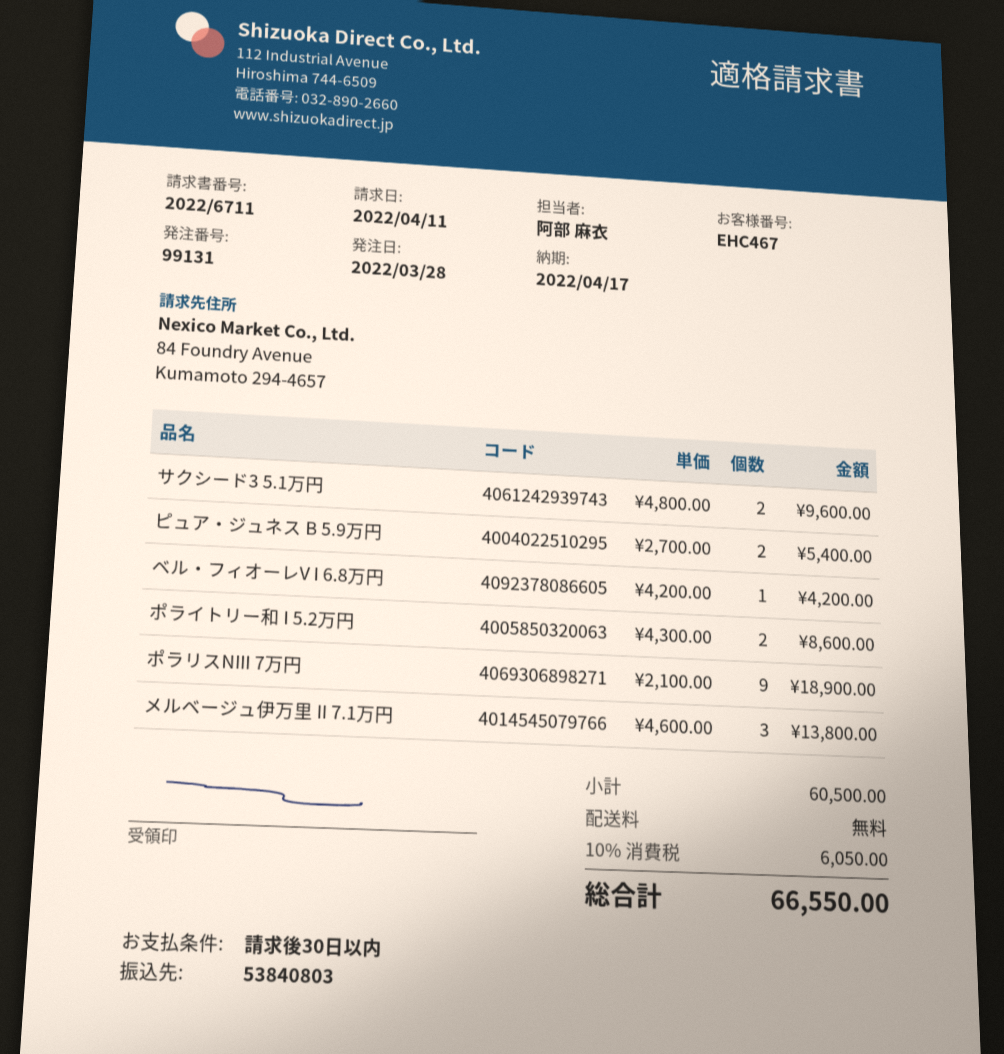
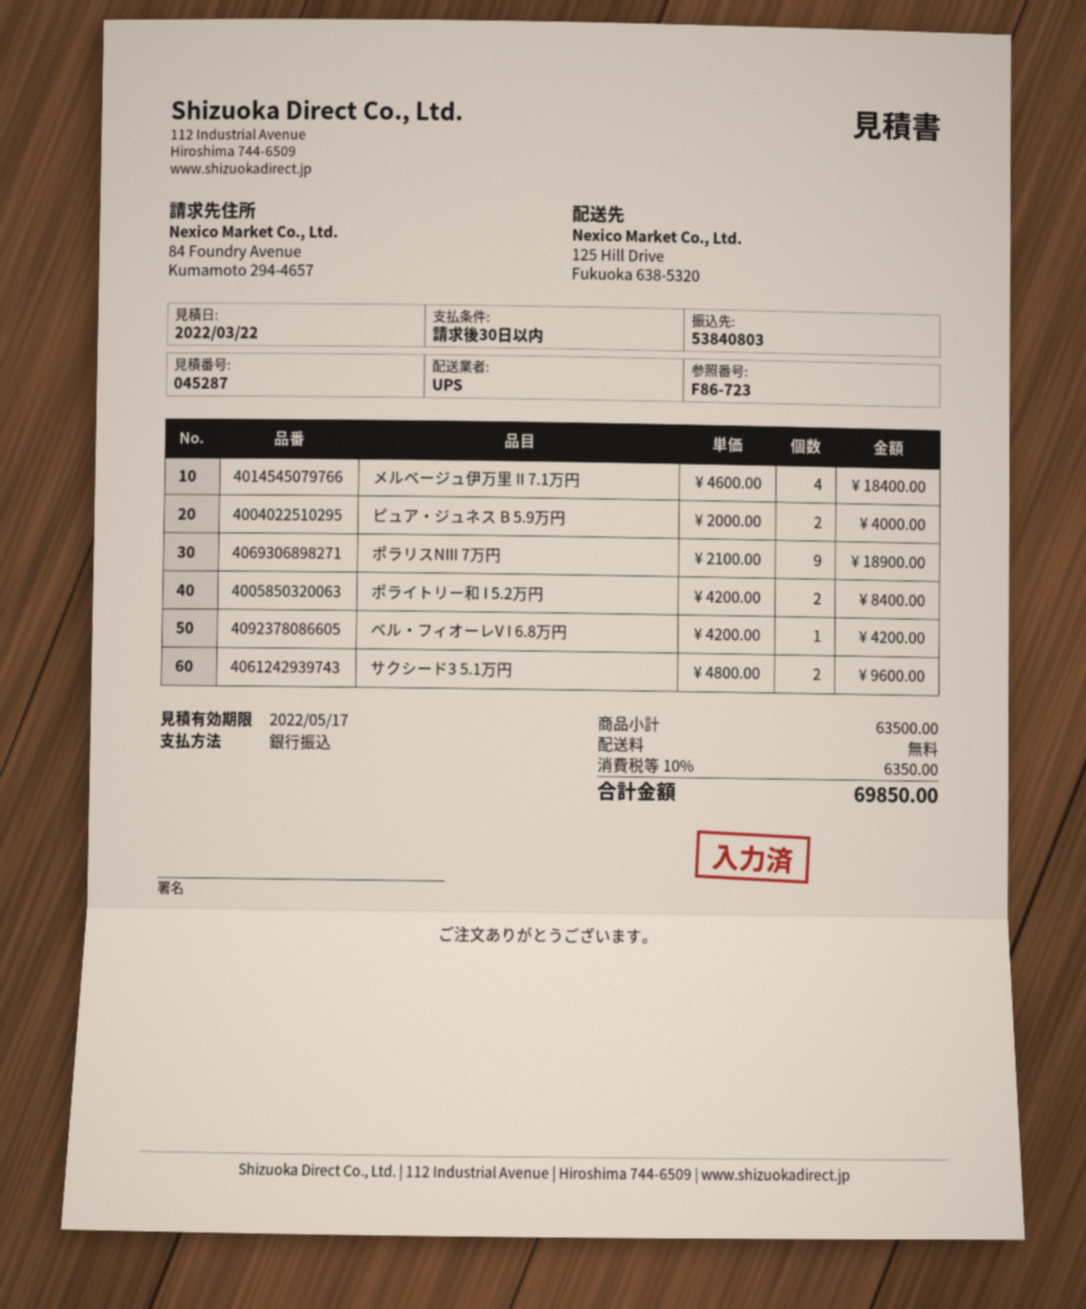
ピュア・ジュネス B 5.9万円: 2 x 2700.00 = 5400.00 -> 2 x 2000.00 = 4000.00
ポライトリー和 I 5.2万円: 2 x 4300.00 = 8600.00 -> 2 x 4200.00 = 8400.00
メルベージュ伊万里 II 7.1万円: 3 x 4600.00 = 13800.00 -> 4 x 4600.00 = 18400.00
subtotal: 60500.00 -> 63500.00
tax: 10% = 6050.00 -> 10% = 6350.00
total: 66550.00 -> 69850.00

